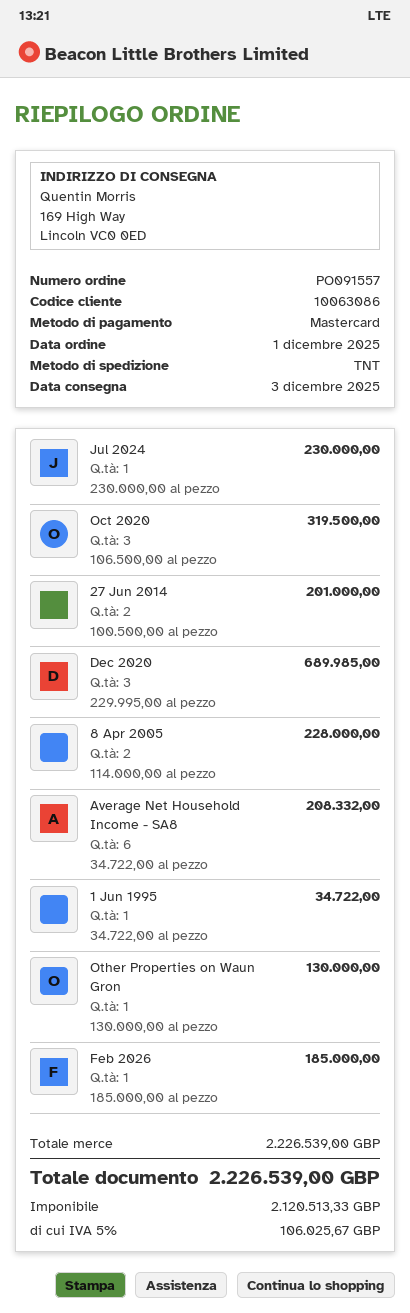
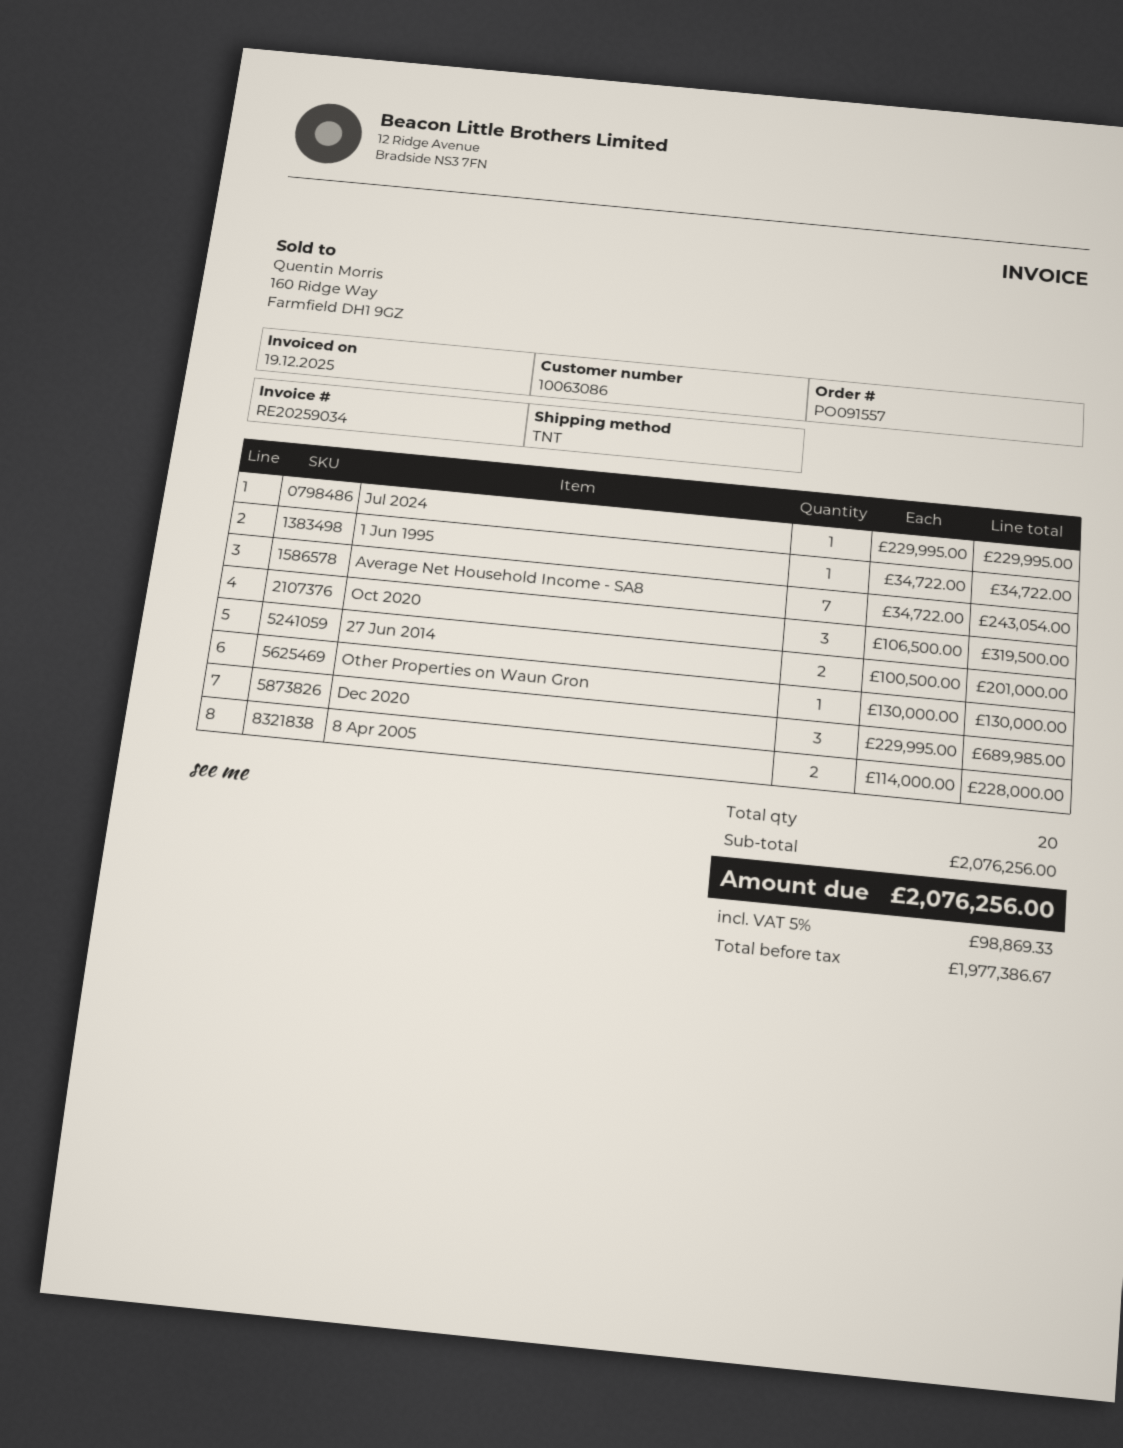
Jul 2024: 1 x 230000.00 = 230000.00 -> 1 x 229995.00 = 229995.00
Average Net Household Income - SA8: 6 x 34722.00 = 208332.00 -> 7 x 34722.00 = 243054.00
Feb 2026: 1 x 185000.00 = 185000.00 -> none
subtotal: 2226539.00 -> 2076256.00
net: 2120513.33 -> 1977386.67
tax: 5% = 106025.67 -> 5% = 98869.33
total: 2226539.00 -> 2076256.00

